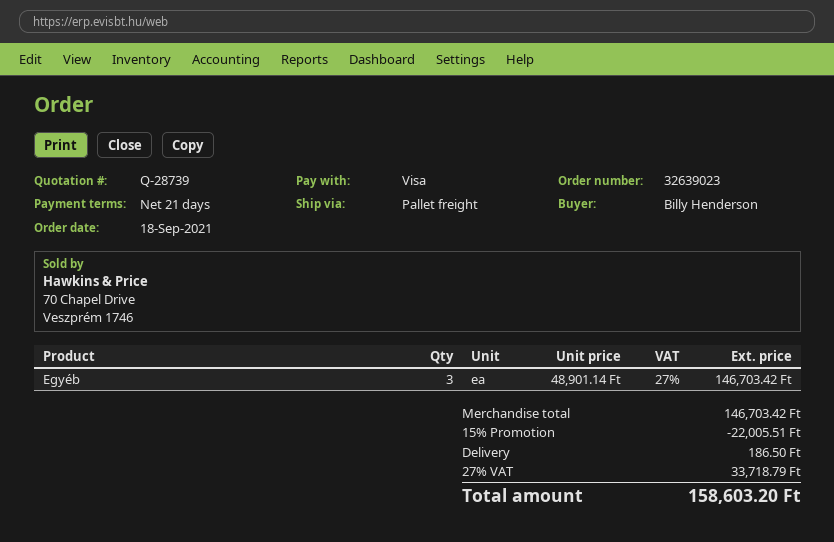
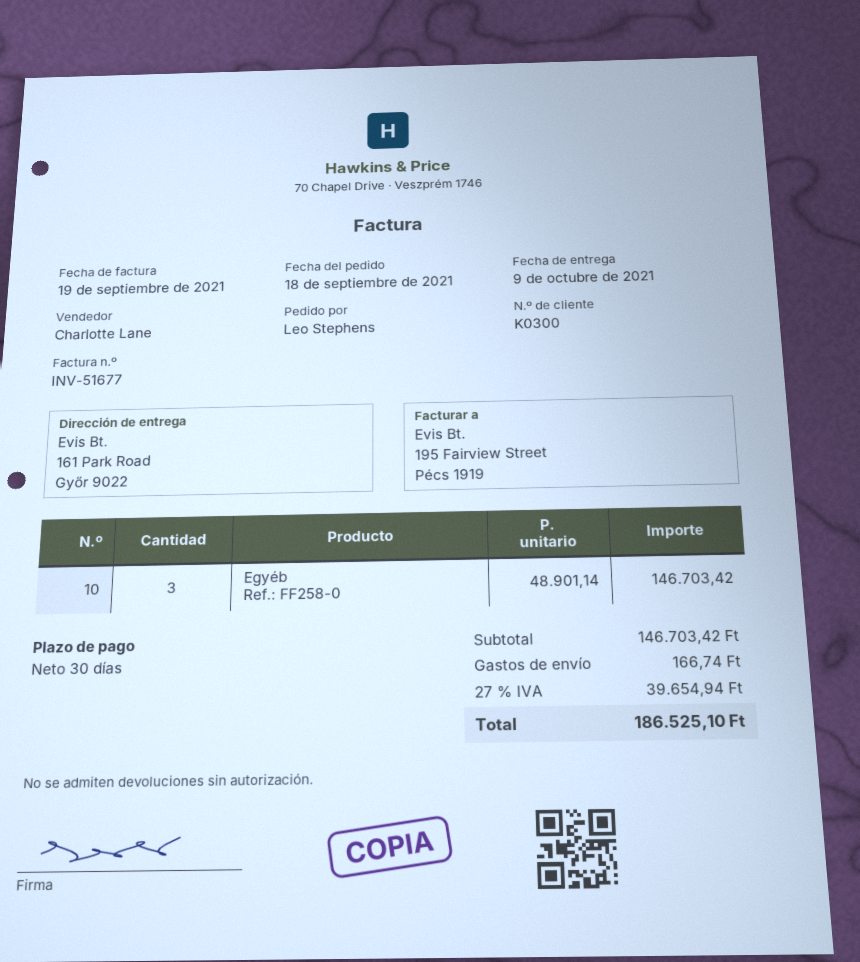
payment terms: 21 days -> 30 days
ordered by: Billy Henderson -> Leo Stephens
discount: 15% = 22005.51 -> none
shipping: 186.50 -> 166.74
tax: 27% = 33718.79 -> 27% = 39654.94
total: 158603.20 -> 186525.10

